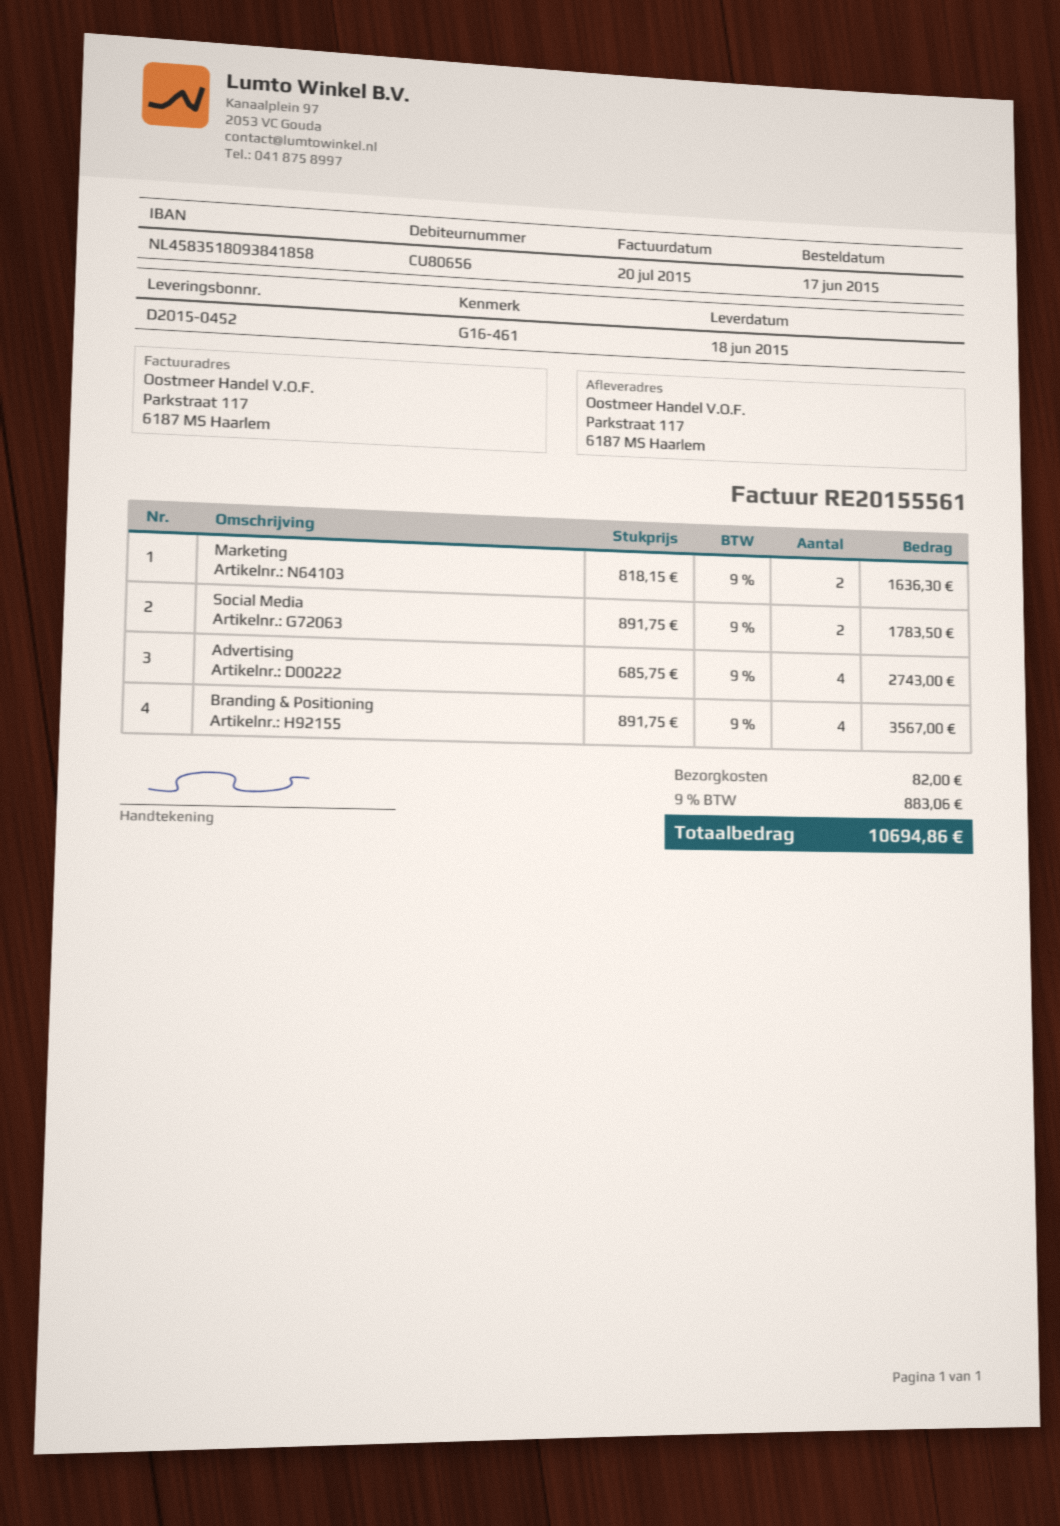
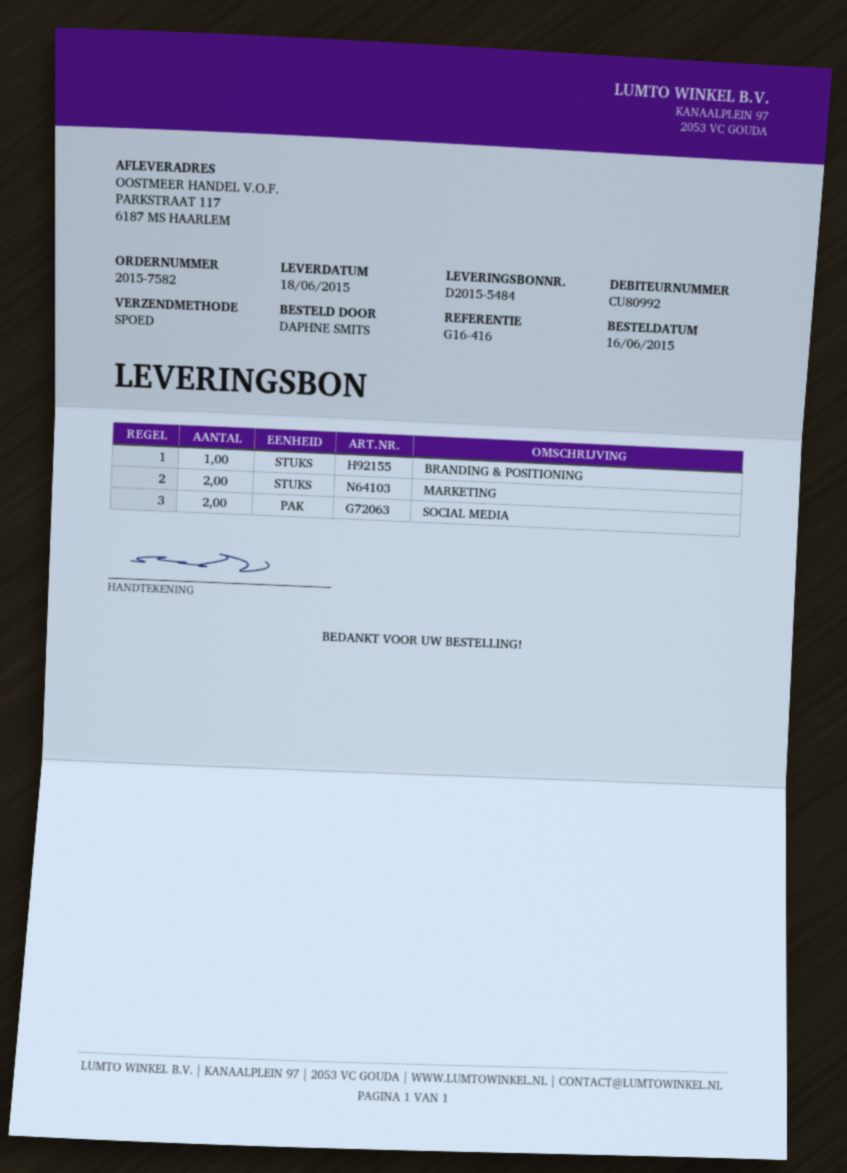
order date: 2015-06-17 -> 2015-06-16
delivery note number: D2015-0452 -> D2015-5484
customer number: CU80656 -> CU80992
reference: G16-461 -> G16-416
Advertising: 4 -> none
Branding & Positioning: 4 -> 1

